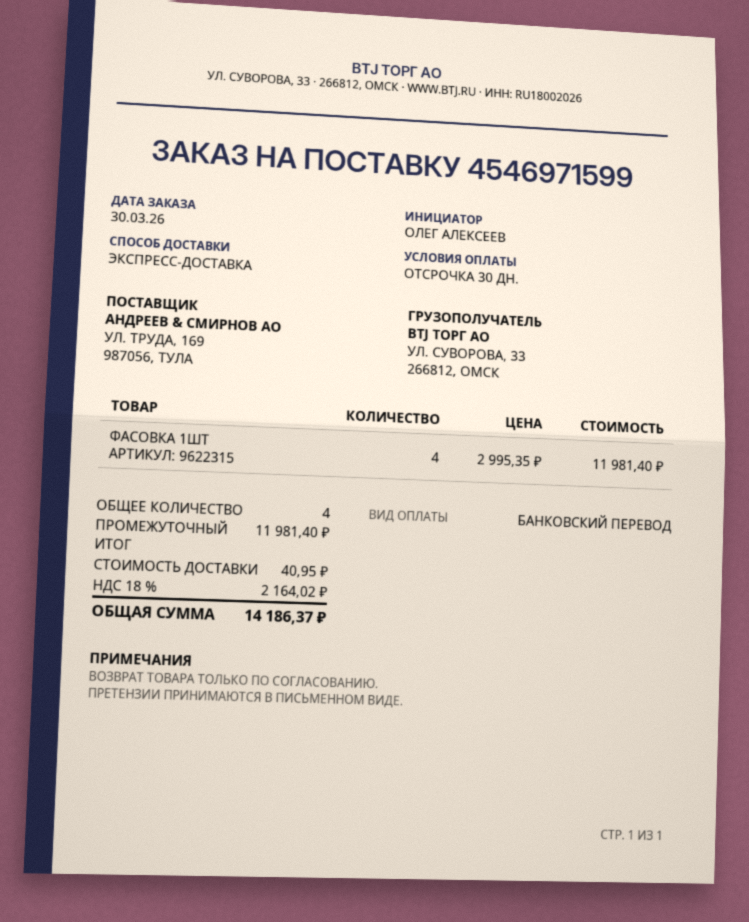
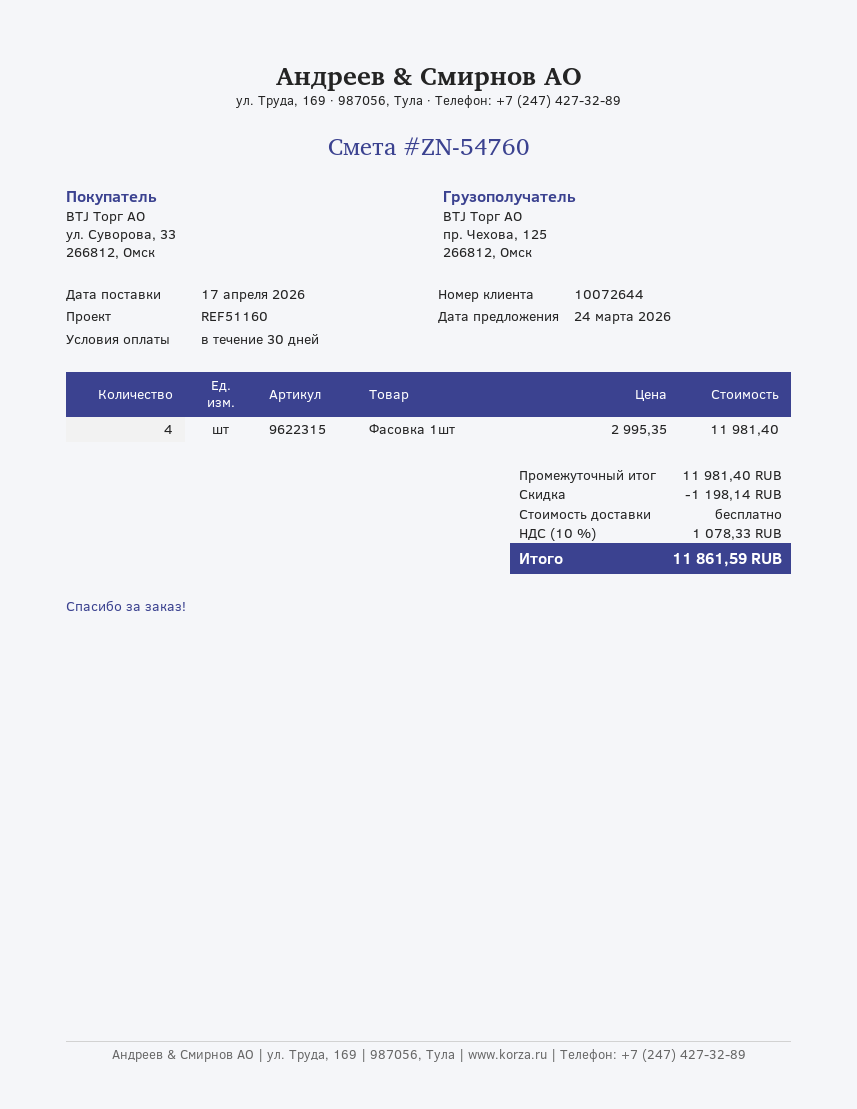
ship to: УЛ. СУВОРОВА, 33, 266812, ОМСК -> пр. Чехова, 125, 266812, Омск
discount: none -> 1198.14
shipping: 40.95 -> 0.00
tax: 18% = 2164.02 -> 10% = 1078.33
total: 14186.37 -> 11861.59

